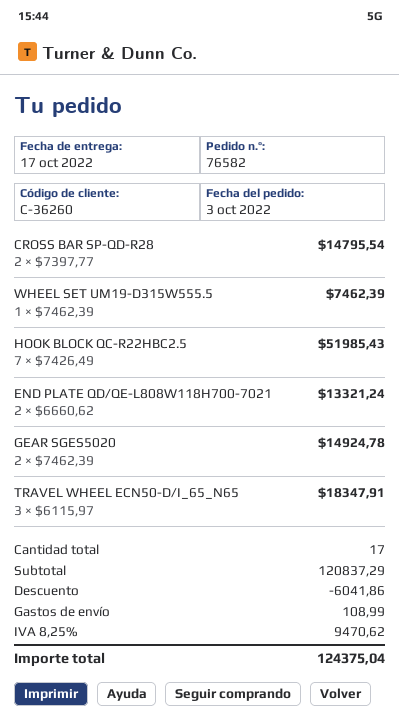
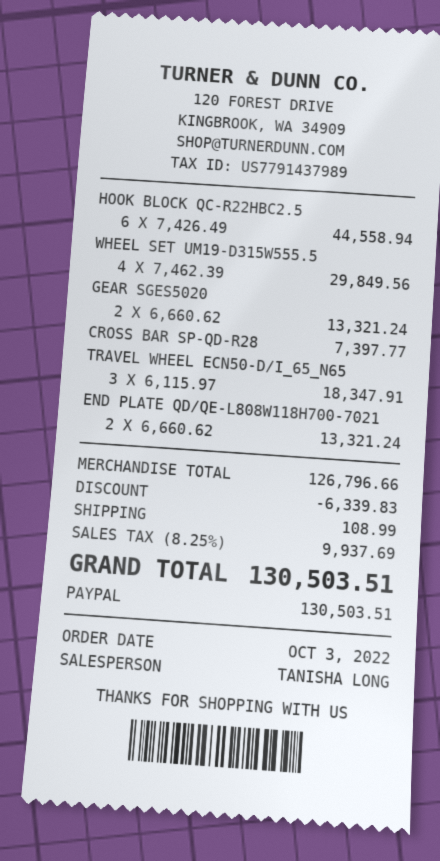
CROSS BAR SP-QD-R28: 2 x 7397.77 = 14795.54 -> 1 x 7397.77 = 7397.77
WHEEL SET UM19-D315W555.5: 1 x 7462.39 = 7462.39 -> 4 x 7462.39 = 29849.56
HOOK BLOCK QC-R22HBC2.5: 7 x 7426.49 = 51985.43 -> 6 x 7426.49 = 44558.94
GEAR SGES5020: 2 x 7462.39 = 14924.78 -> 2 x 6660.62 = 13321.24
subtotal: 120837.29 -> 126796.66
discount: 6041.86 -> 6339.83
tax: 8.25% = 9470.62 -> 8.25% = 9937.69
total: 124375.04 -> 130503.51

